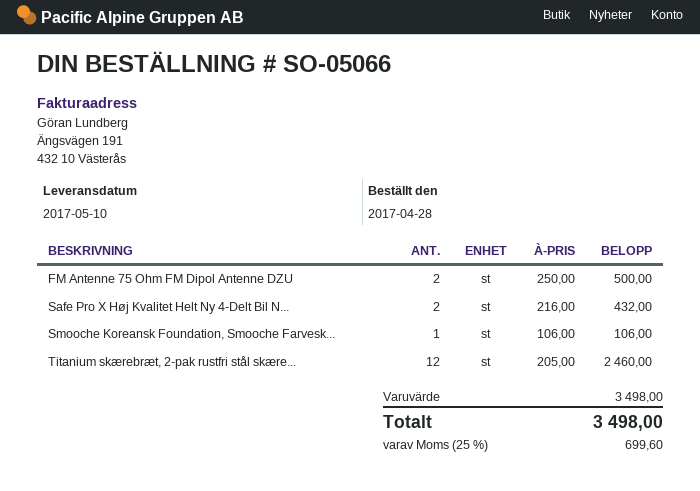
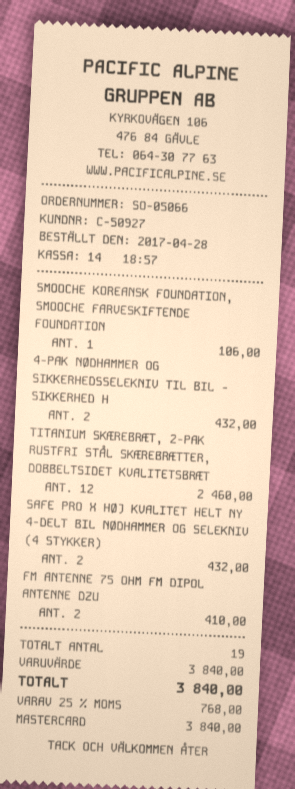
FM Antenne 75 Ohm FM Dipol Antenne DZU: 2 for 500.00 -> 2 for 410.00
4-PAK NØDHAMMER OG SIKKERHEDSSELEKNIV TIL BIL - SIKKERHED H: none -> 2 for 432.00
subtotal: 3498.00 -> 3840.00
tax: 25% = 699.60 -> 25% = 768.00
total: 3498.00 -> 3840.00

